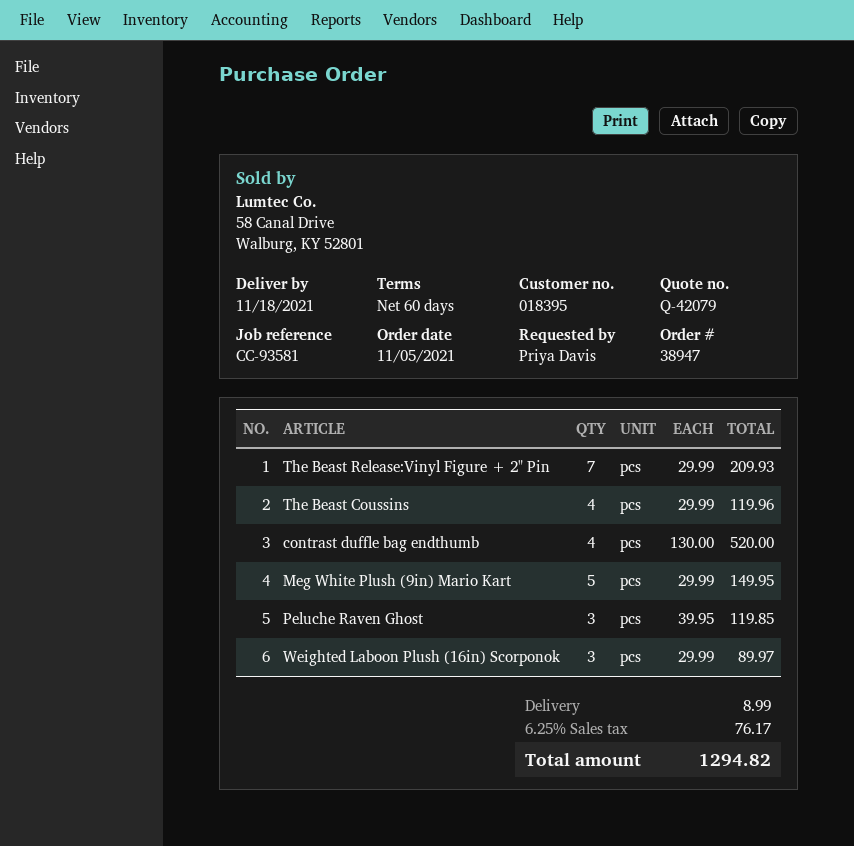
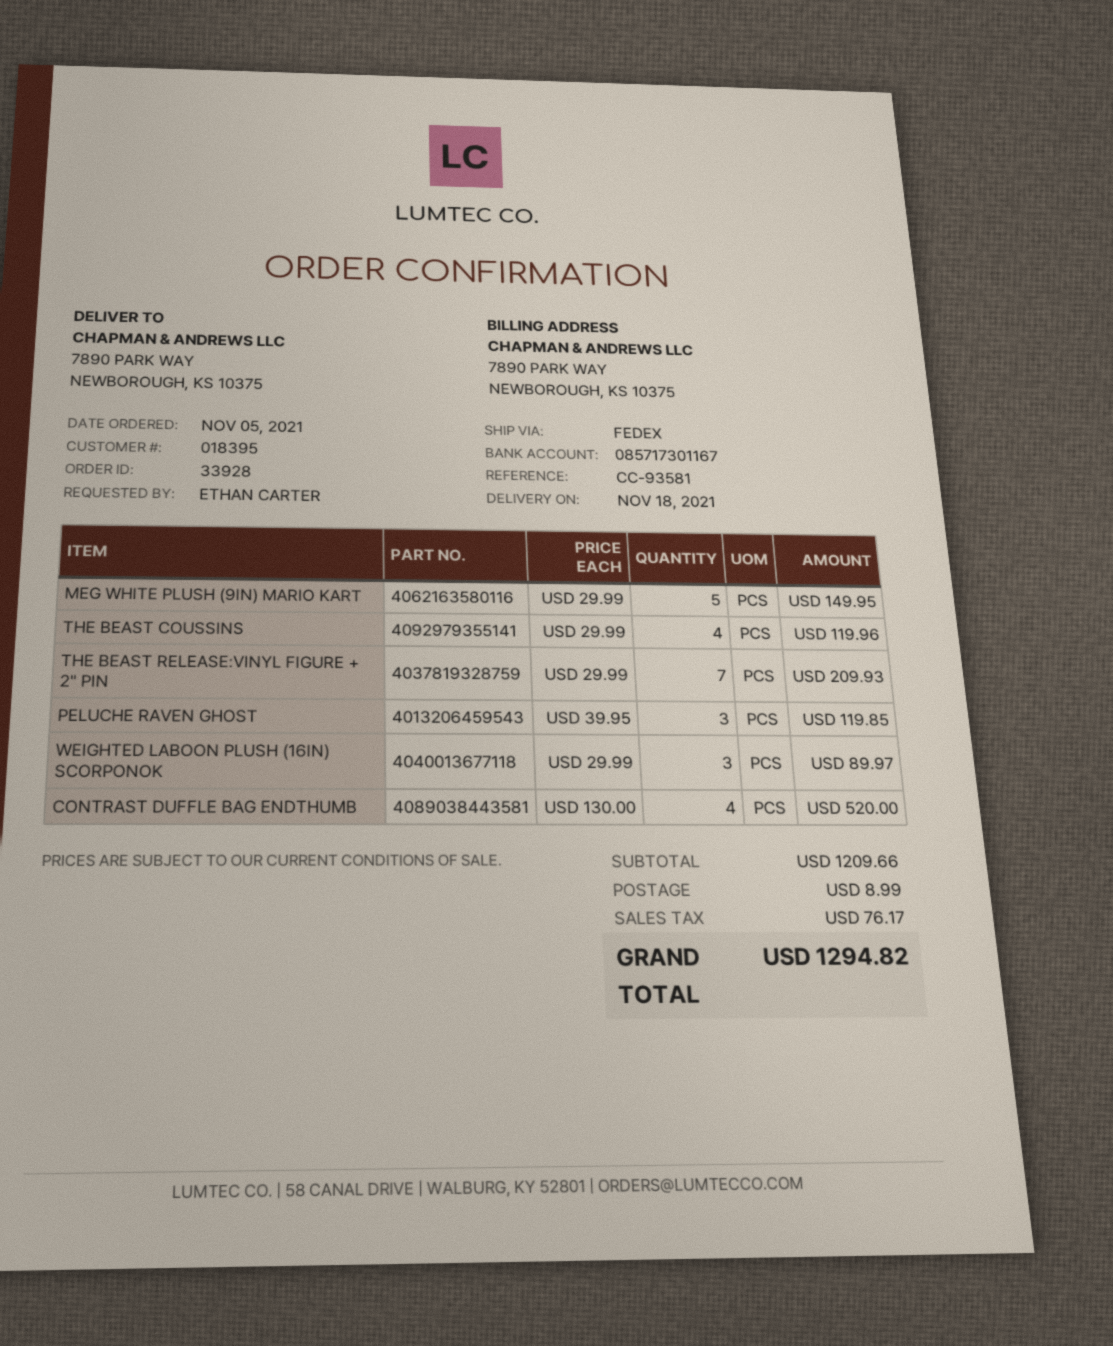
order number: 38947 -> 33928
ordered by: Priya Davis -> ETHAN CARTER

